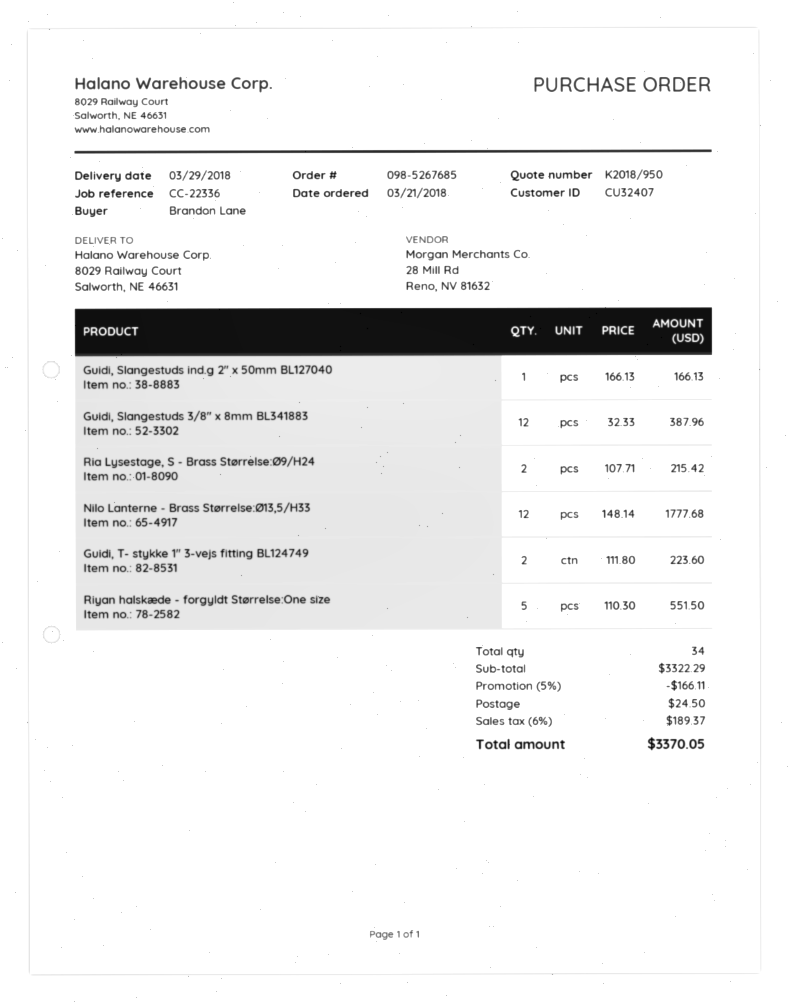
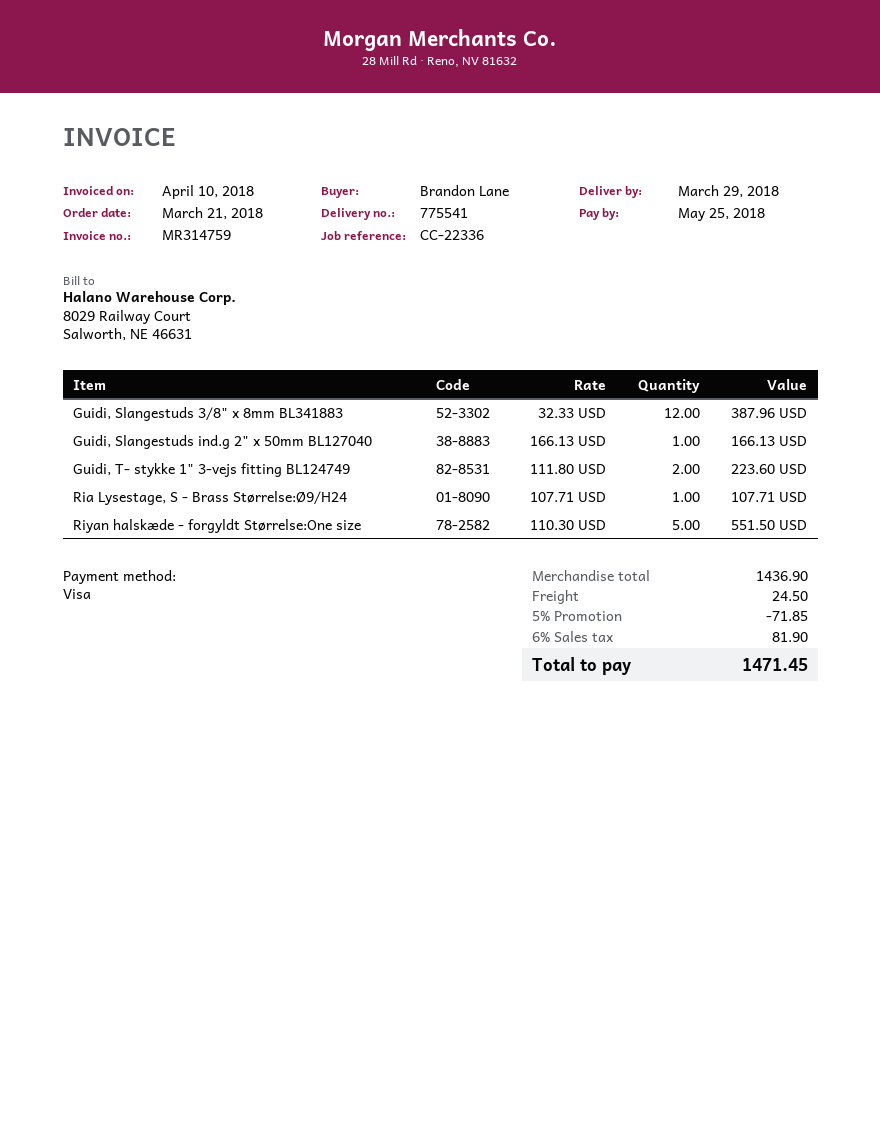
Ria Lysestage, S - Brass Størrelse:Ø9/H24: 2 x 107.71 = 215.42 -> 1 x 107.71 = 107.71
Nilo Lanterne - Brass Størrelse:Ø13,5/H33: 12 x 148.14 = 1777.68 -> none
subtotal: 3322.29 -> 1436.90
discount: 5% = 166.11 -> 5% = 71.85
tax: 6% = 189.37 -> 6% = 81.90
total: 3370.05 -> 1471.45

